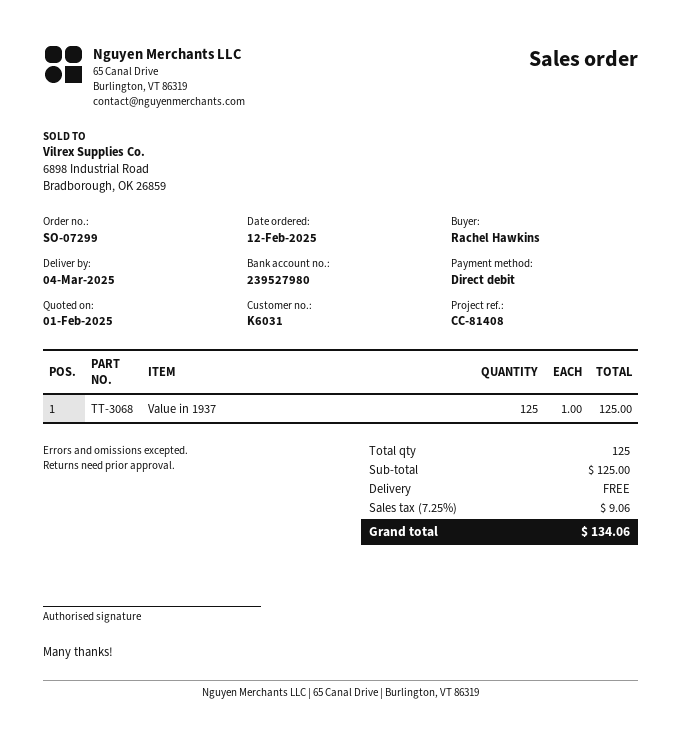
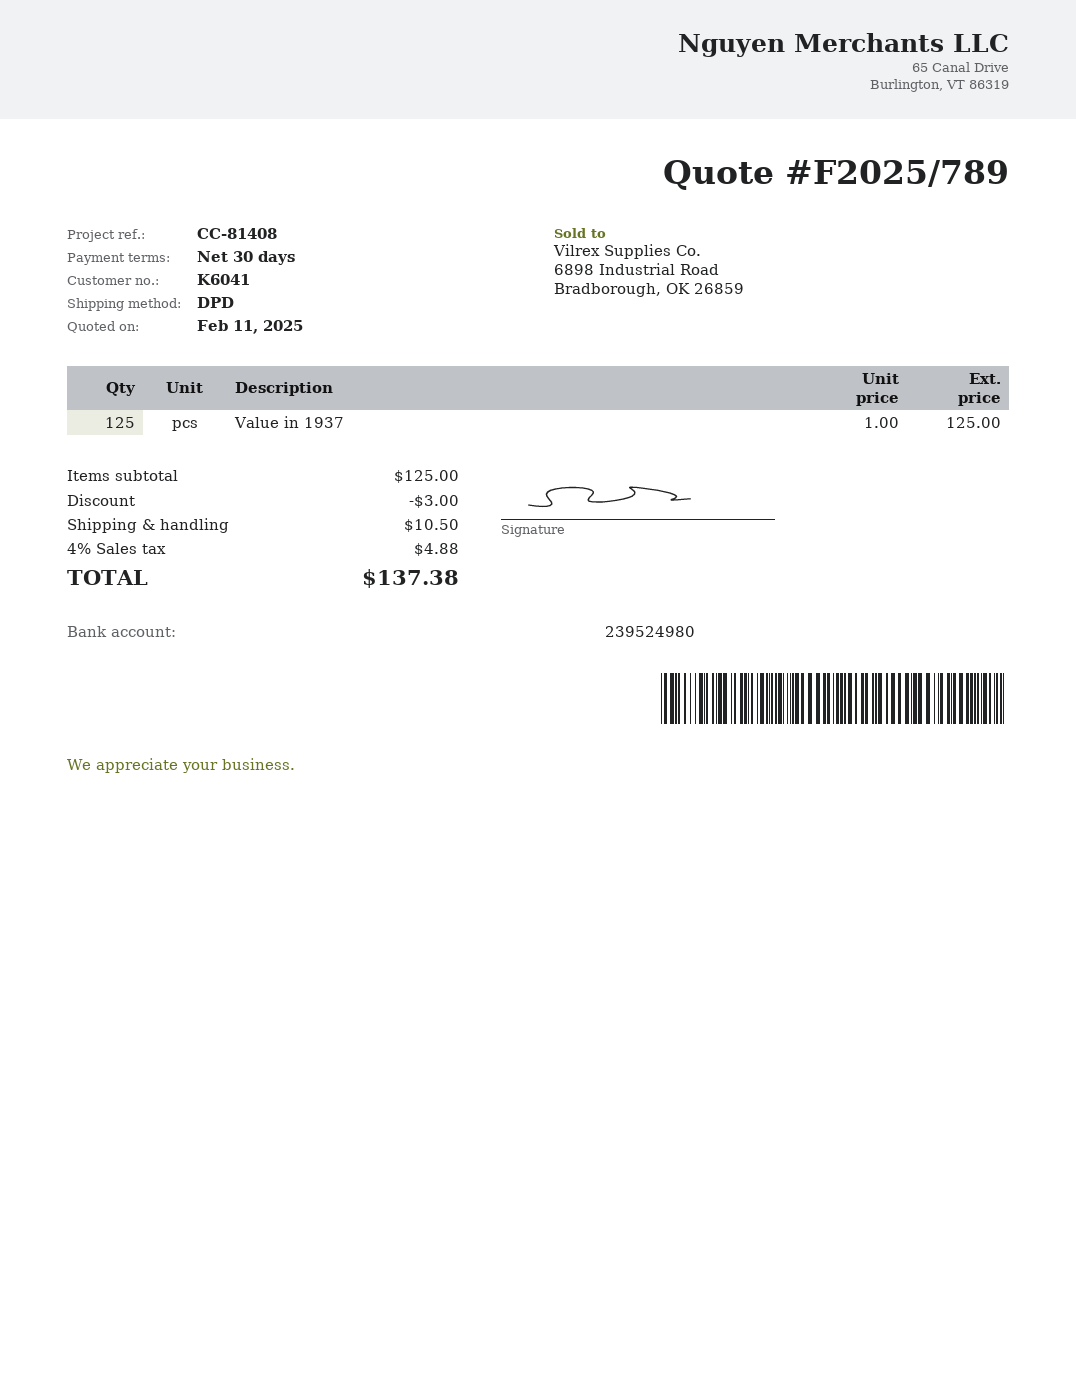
quote date: 2025-02-01 -> 2025-02-11
customer number: K6031 -> K6041
bank account: 239527980 -> 239524980
discount: none -> 3.00
shipping: 0.00 -> 10.50
tax: 7.25% = 9.06 -> 4% = 4.88
total: 134.06 -> 137.38

